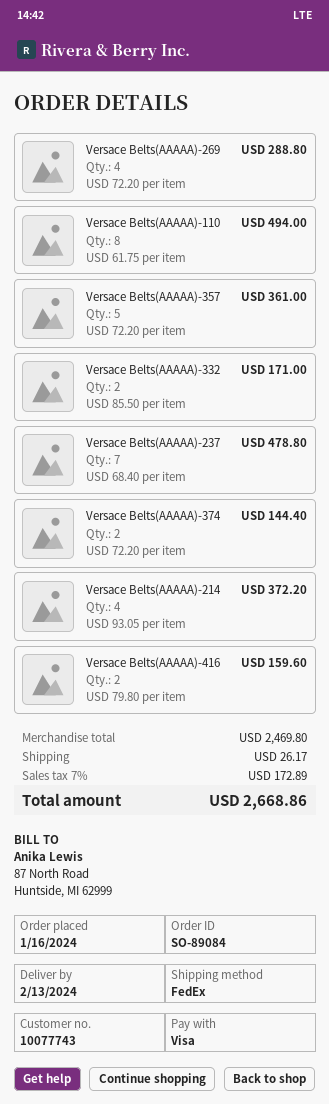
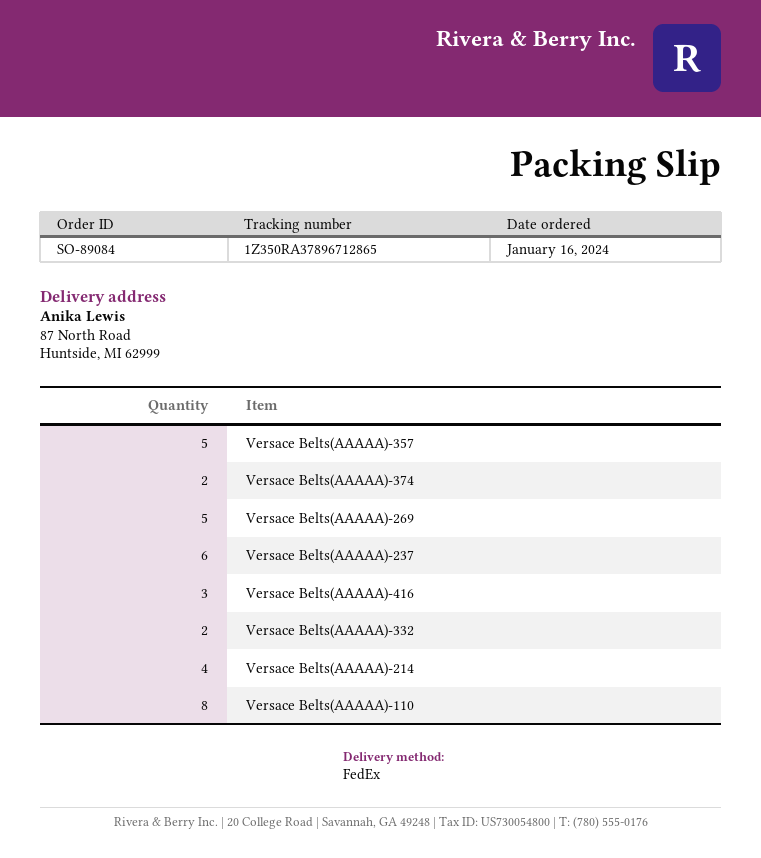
Versace Belts(AAAAA)-269: 4 -> 5
Versace Belts(AAAAA)-237: 7 -> 6
Versace Belts(AAAAA)-416: 2 -> 3

